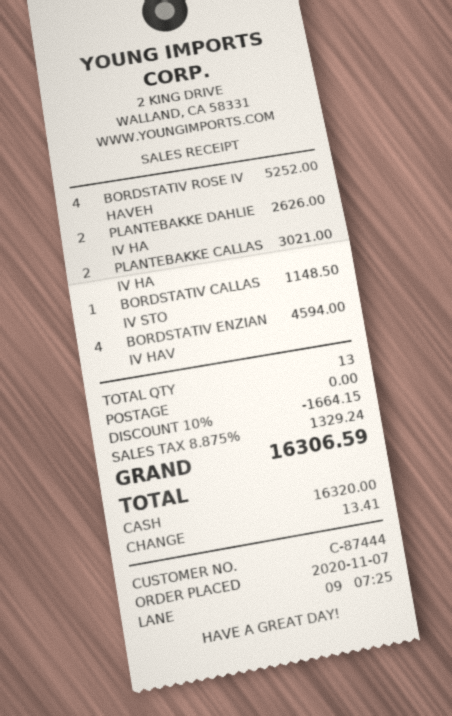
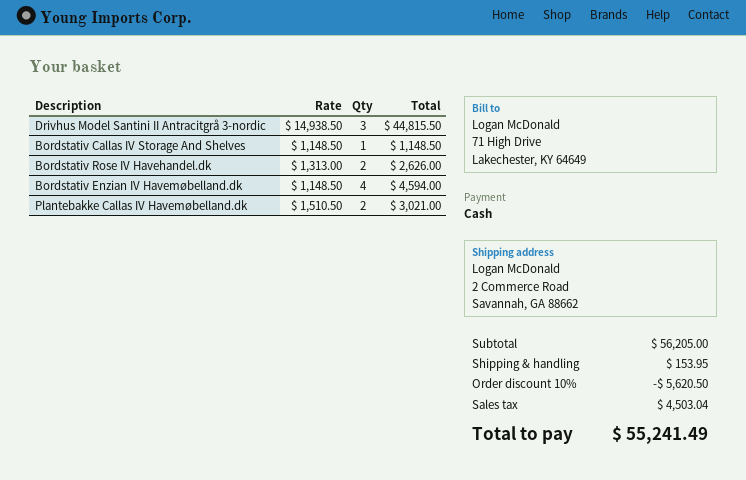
BORDSTATIV ROSE IV HAVEH: 4 for 5252.00 -> 2 for 2626.00
PLANTEBAKKE DAHLIE IV HA: 2 for 2626.00 -> none
Drivhus Model Santini II Antracitgrå 3-nordic: none -> 3 for 44815.50
discount: 10% = 1664.15 -> 10% = 5620.50
shipping: 0.00 -> 153.95
tax: 1329.24 -> 4503.04
total: 16306.59 -> 55241.49

